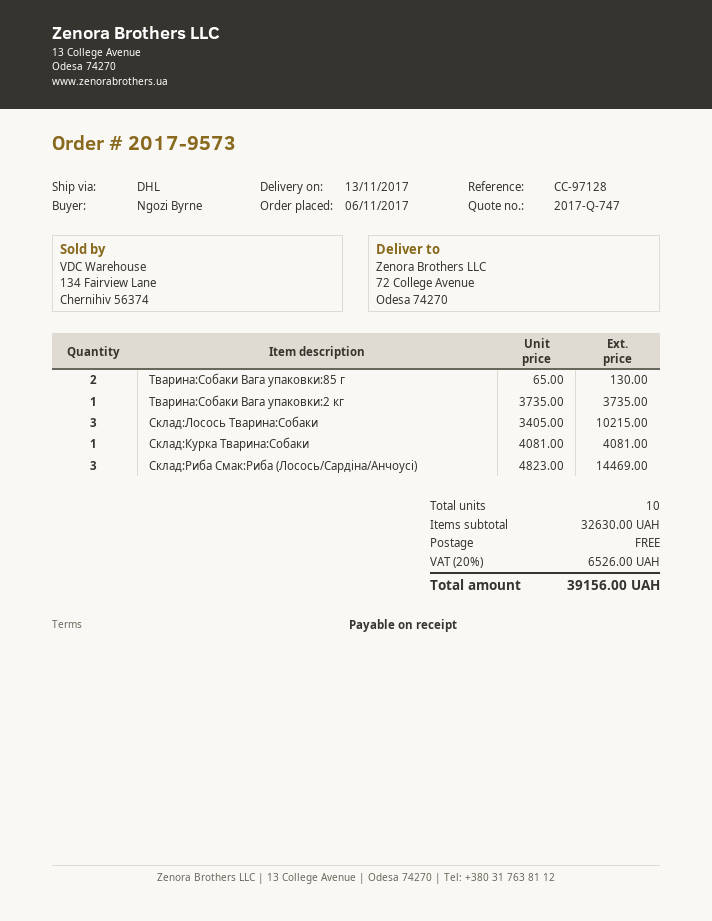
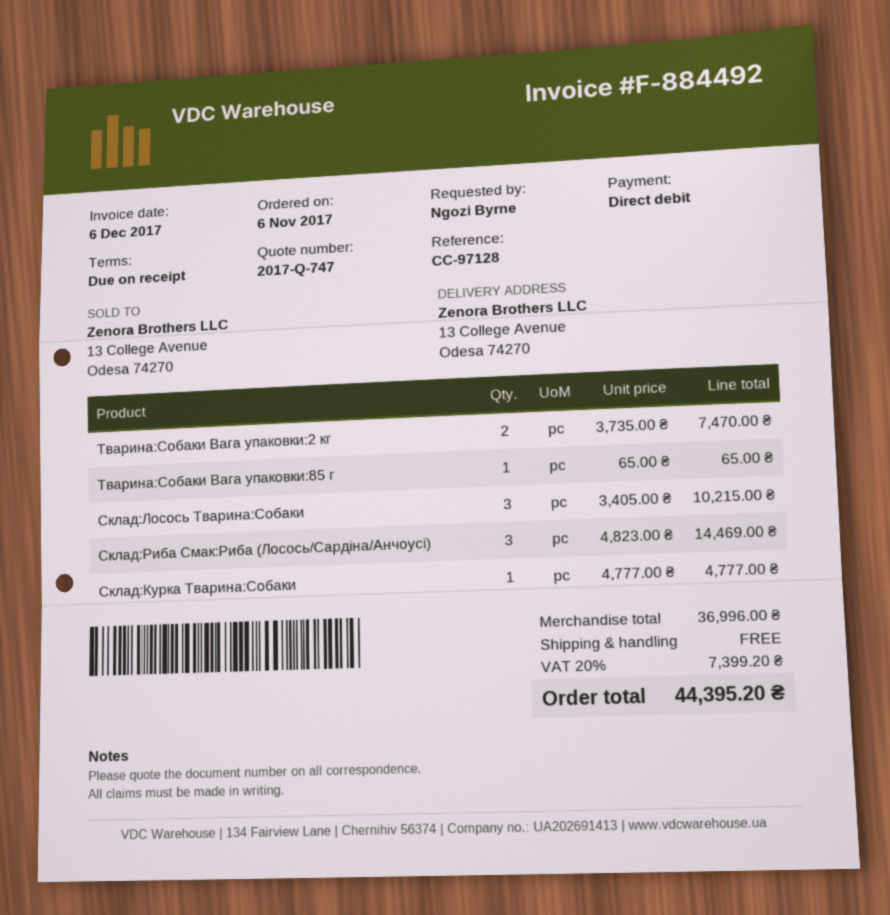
ship to: 72 College Avenue, Odesa 74270 -> 13 College Avenue, Odesa 74270
Тварина:Собаки Вага упаковки:85 г: 2 x 65.00 = 130.00 -> 1 x 65.00 = 65.00
Тварина:Собаки Вага упаковки:2 кг: 1 x 3735.00 = 3735.00 -> 2 x 3735.00 = 7470.00
Склад:Курка Тварина:Собаки: 1 x 4081.00 = 4081.00 -> 1 x 4777.00 = 4777.00
subtotal: 32630.00 -> 36996.00
tax: 20% = 6526.00 -> 20% = 7399.20
total: 39156.00 -> 44395.20

